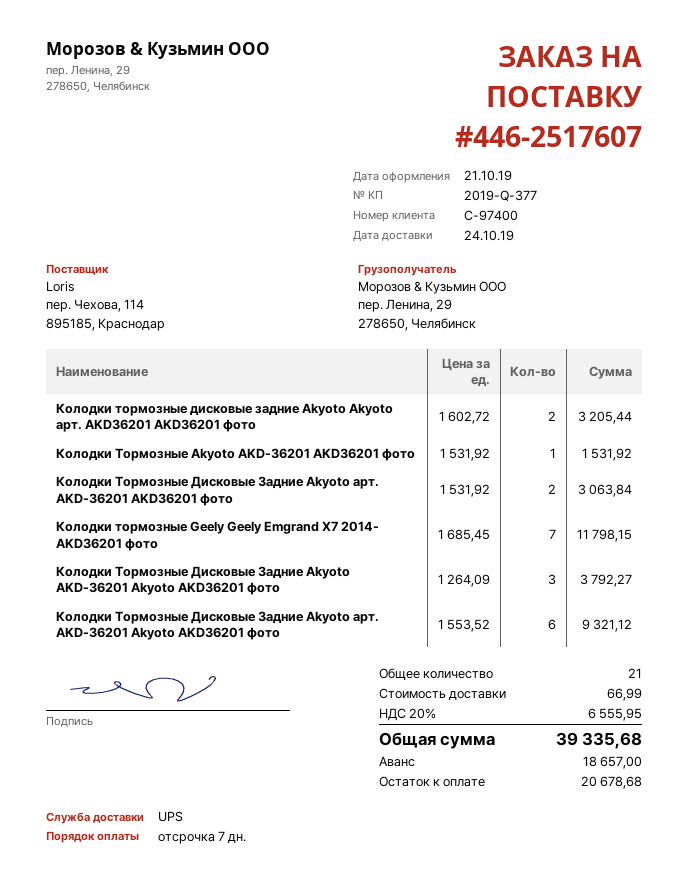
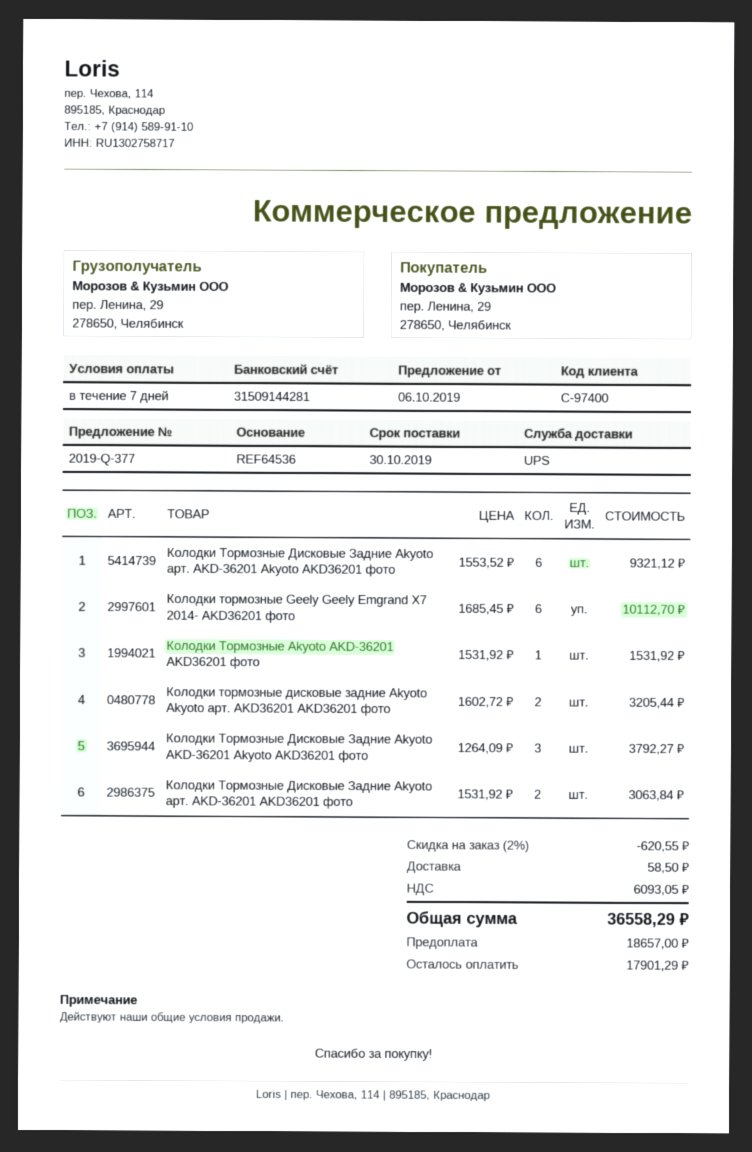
delivery date: 2019-10-24 -> 2019-10-30
Колодки тормозные Geely Geely Emgrand X7 2014- AKD36201 фото: 7 x 1685.45 = 11798.15 -> 6 x 1685.45 = 10112.70
discount: none -> 2% = 620.55
shipping: 66.99 -> 58.50
tax: 6555.95 -> 6093.05
total: 39335.68 -> 36558.29
balance: 20678.68 -> 17901.29

